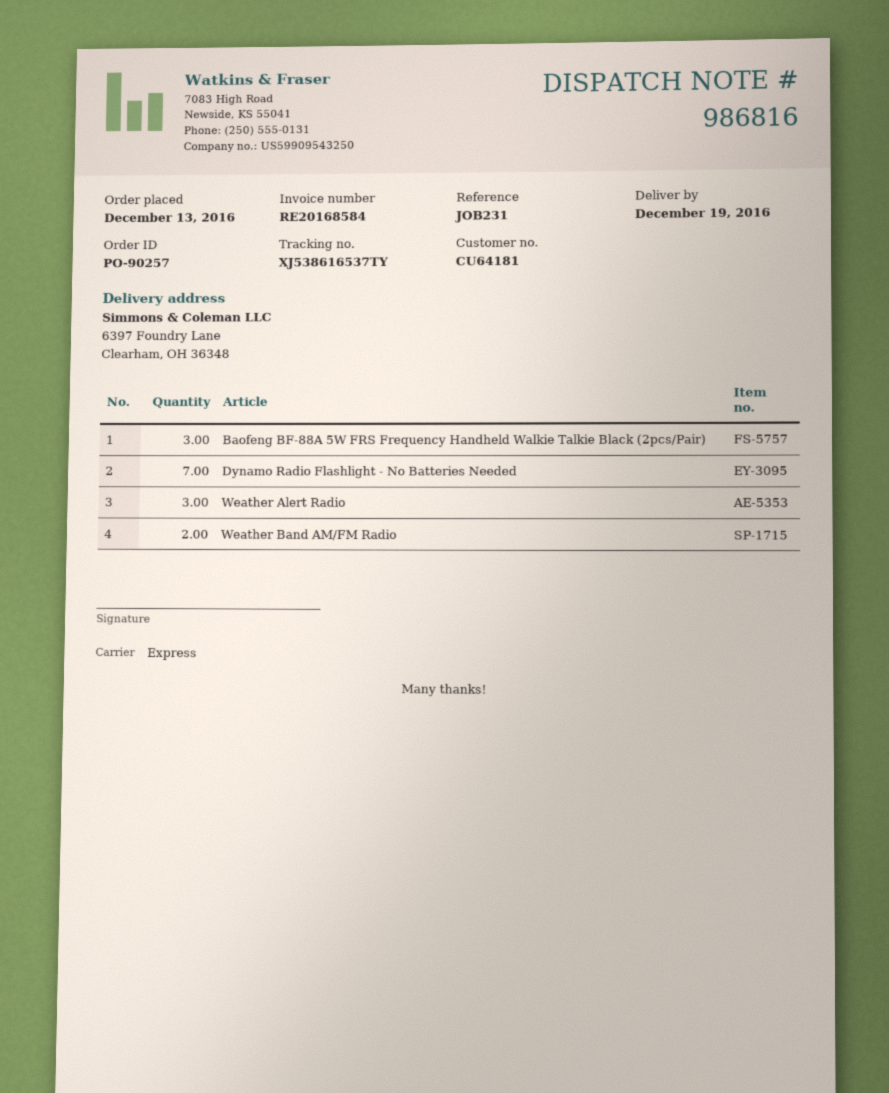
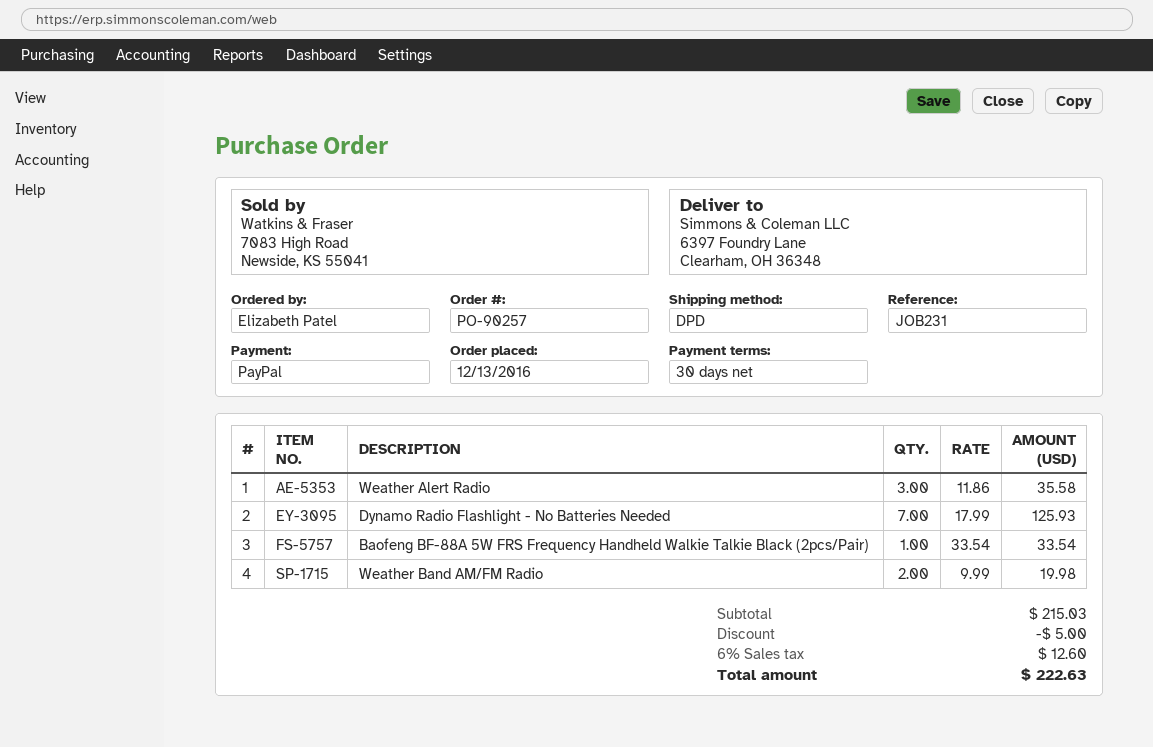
shipping method: express -> DPD
Baofeng BF-88A 5W FRS Frequency Handheld Walkie Talkie Black (2pcs/Pair): 3 -> 1

